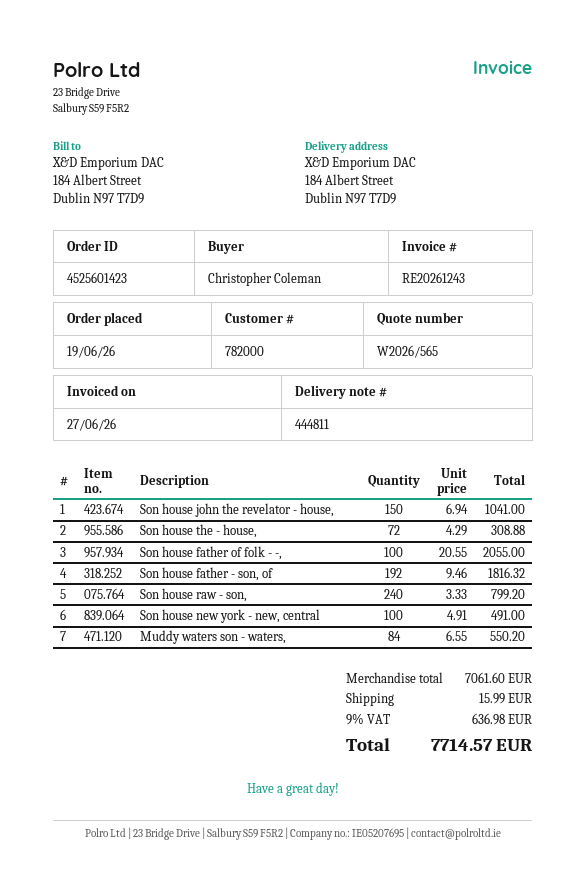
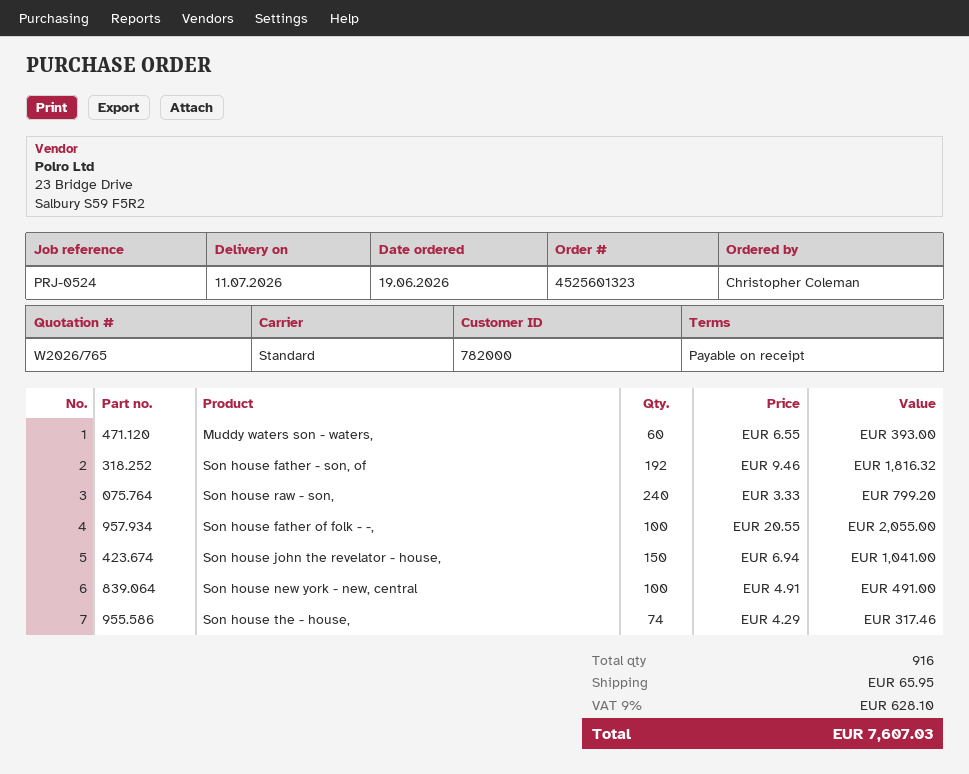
quote number: W2026/565 -> W2026/765
order number: 4525601423 -> 4525601323
Son house the - house,: 72 x 4.29 = 308.88 -> 74 x 4.29 = 317.46
Muddy waters son - waters,: 84 x 6.55 = 550.20 -> 60 x 6.55 = 393.00
shipping: 15.99 -> 65.95
tax: 9% = 636.98 -> 9% = 628.10
total: 7714.57 -> 7607.03

